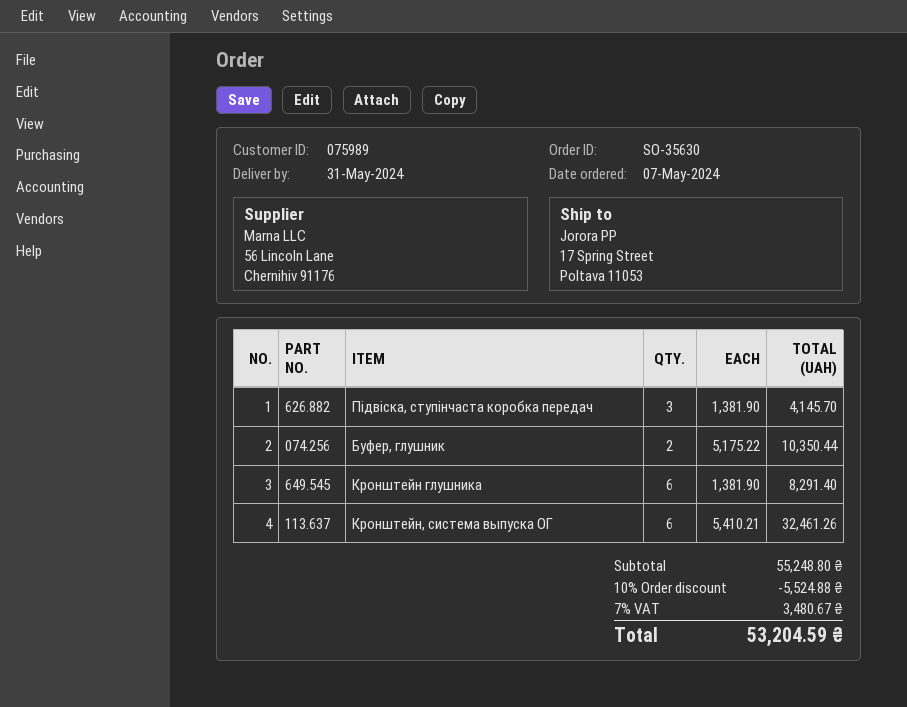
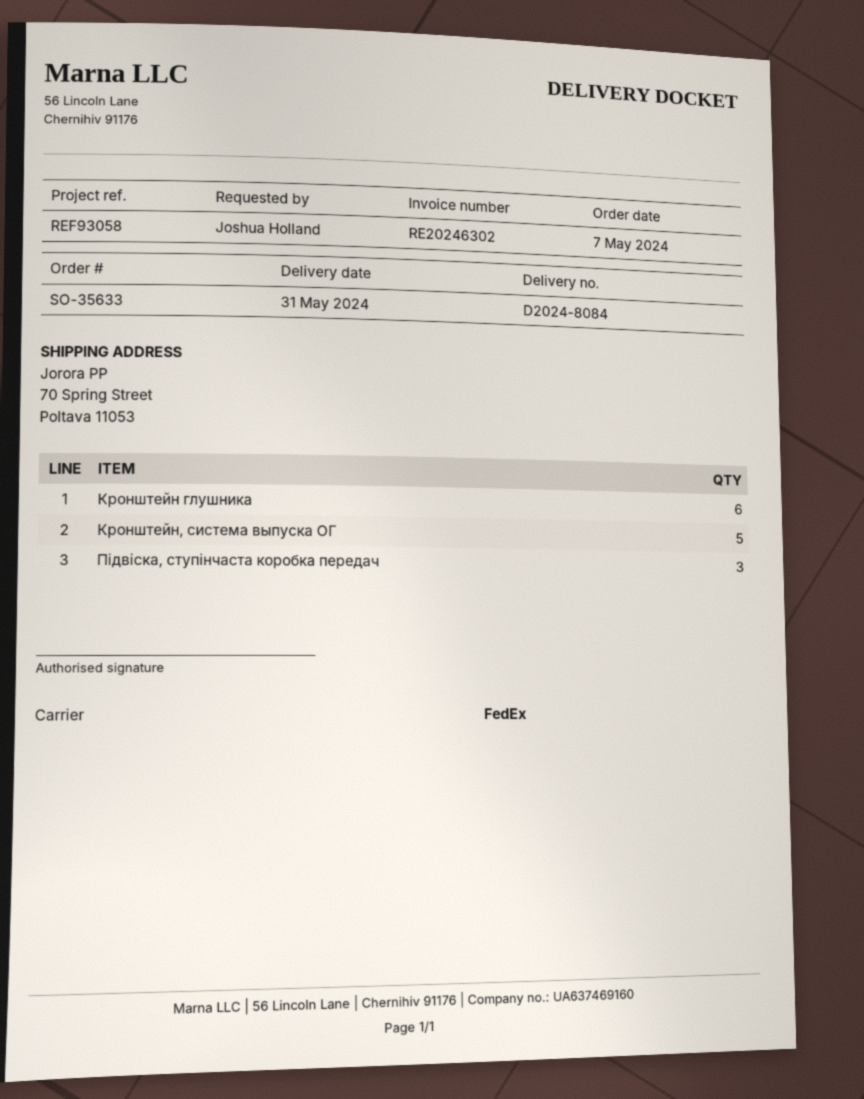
order number: SO-35630 -> SO-35633
ship to: 17 Spring Street, Poltava 11053 -> 70 Spring Street, Poltava 11053
Буфер, глушник: 2 -> none
Кронштейн, система выпуска ОГ: 6 -> 5

